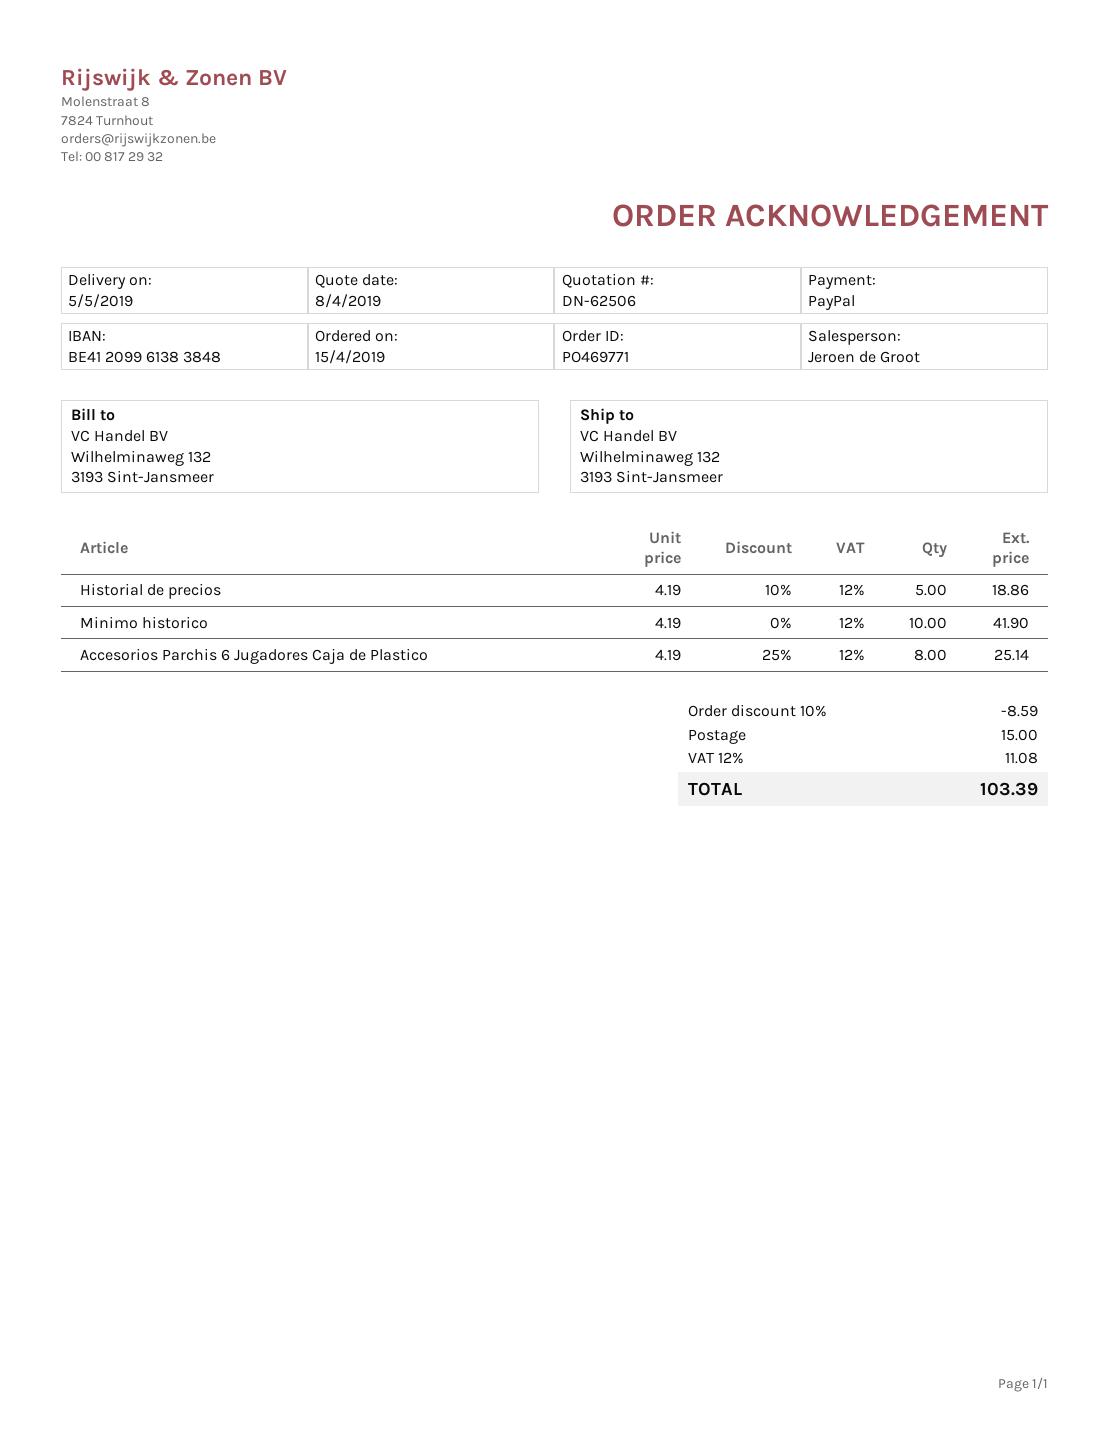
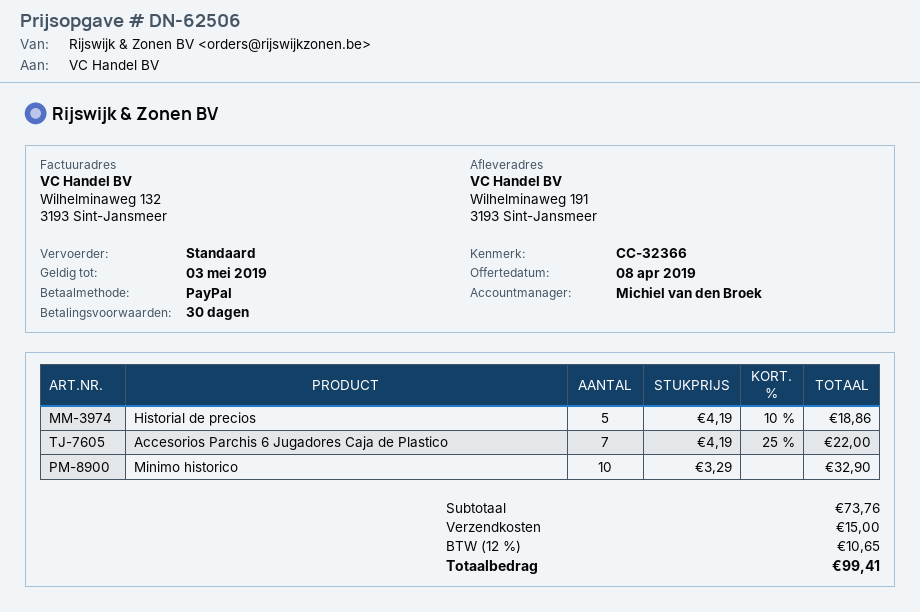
sales rep: Jeroen de Groot -> Michiel van den Broek
ship to: Wilhelminaweg 132, 3193 Sint-Jansmeer -> Wilhelminaweg 191, 3193 Sint-Jansmeer
Minimo historico: 10 x 4.19 = 41.90 -> 10 x 3.29 = 32.90
Accesorios Parchis 6 Jugadores Caja de Plastico: 8 x 4.19 - 25% = 25.14 -> 7 x 4.19 - 25% = 22.00
discount: 10% = 8.59 -> none
tax: 12% = 11.08 -> 12% = 10.65
total: 103.39 -> 99.41

